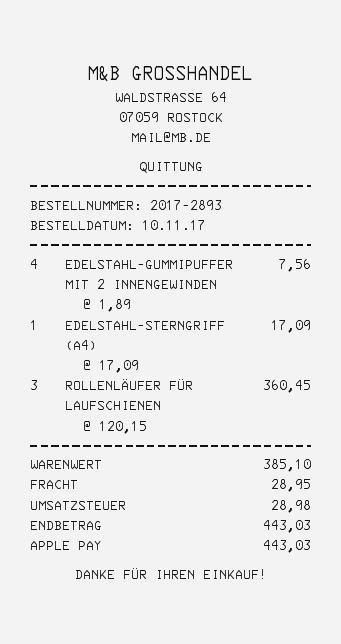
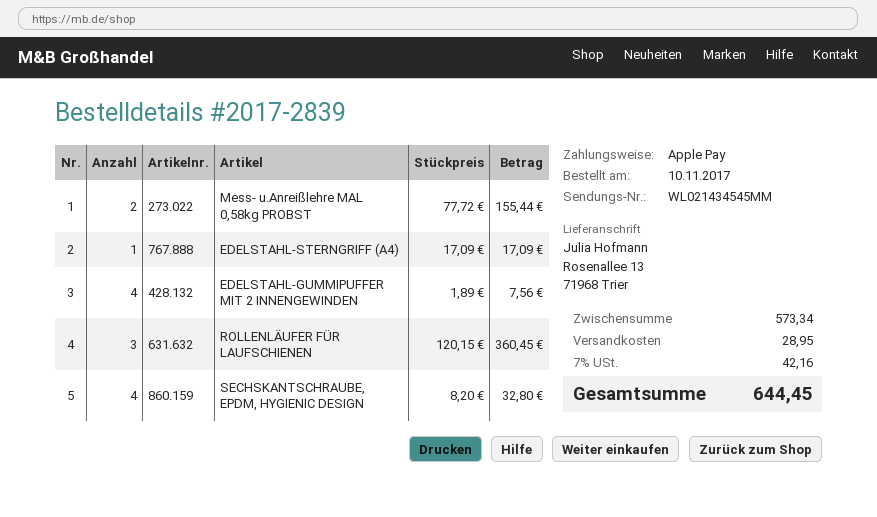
order number: 2017-2893 -> 2017-2839
Mess- u.Anreißlehre MAL 0,58kg PROBST: none -> 2 x 77.72 = 155.44
SECHSKANTSCHRAUBE, EPDM, HYGIENIC DESIGN: none -> 4 x 8.20 = 32.80
subtotal: 385.10 -> 573.34
tax: 28.98 -> 42.16
total: 443.03 -> 644.45

